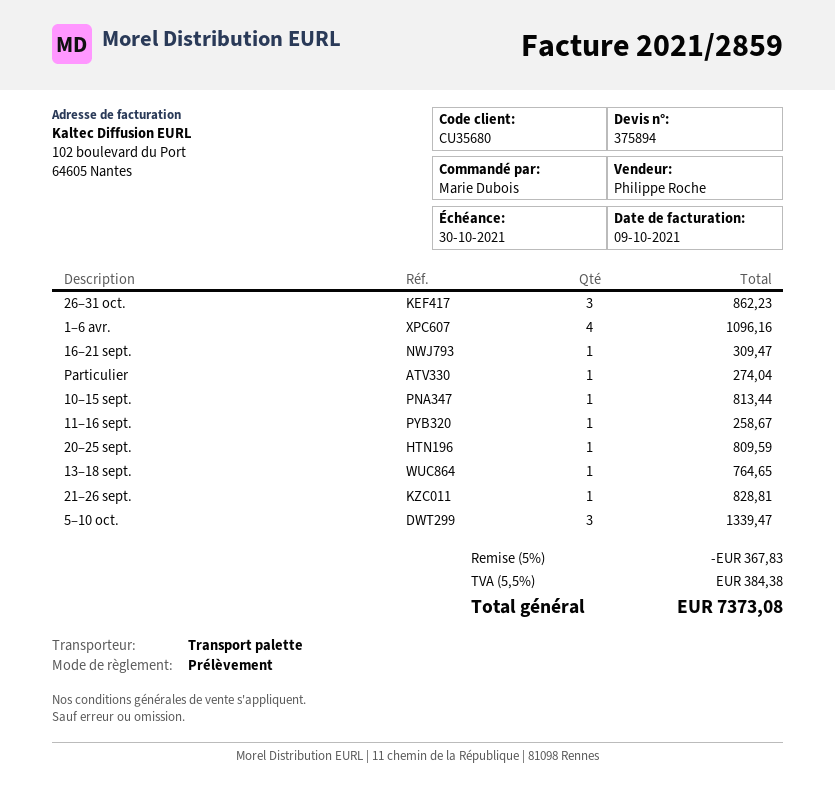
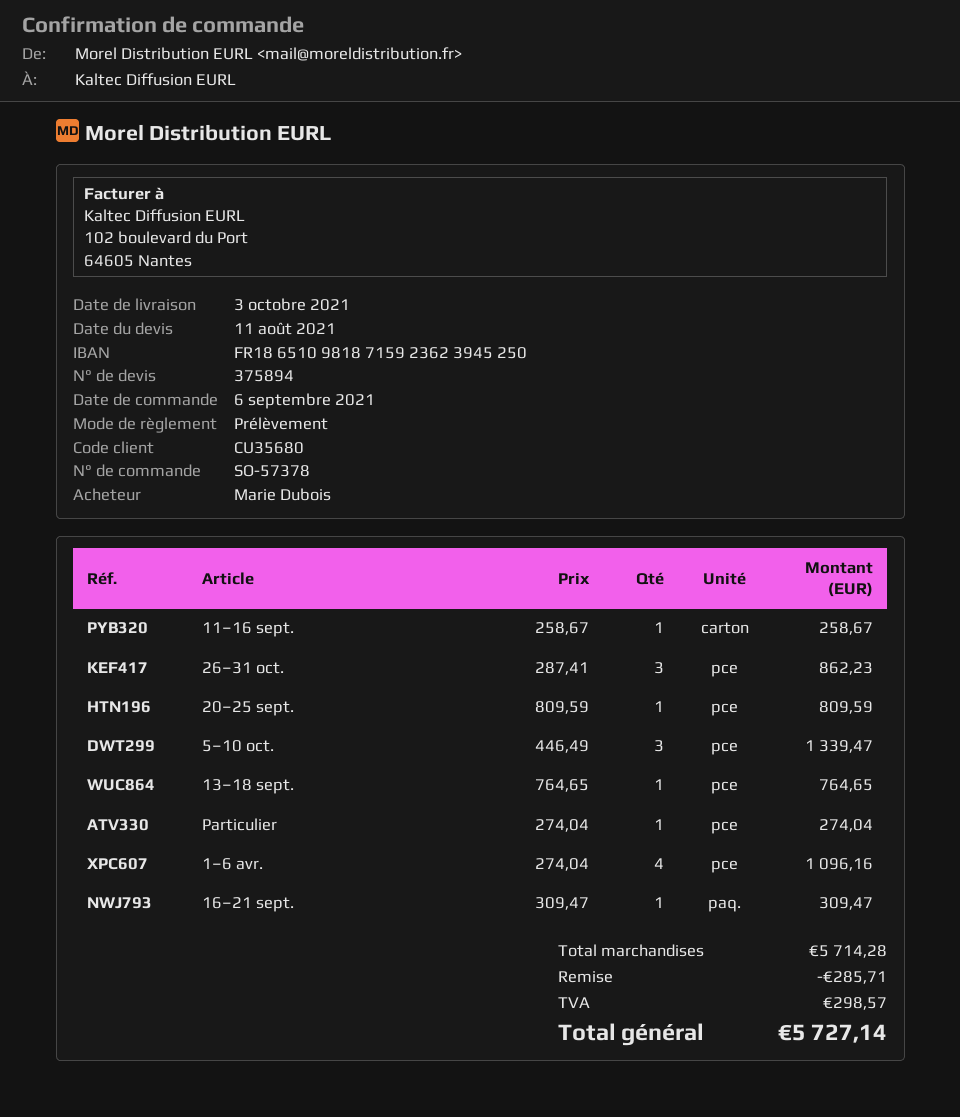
10–15 sept.: 1 for 813.44 -> none
21–26 sept.: 1 for 828.81 -> none
discount: 367.83 -> 285.71
tax: 384.38 -> 298.57
total: 7373.08 -> 5727.14

